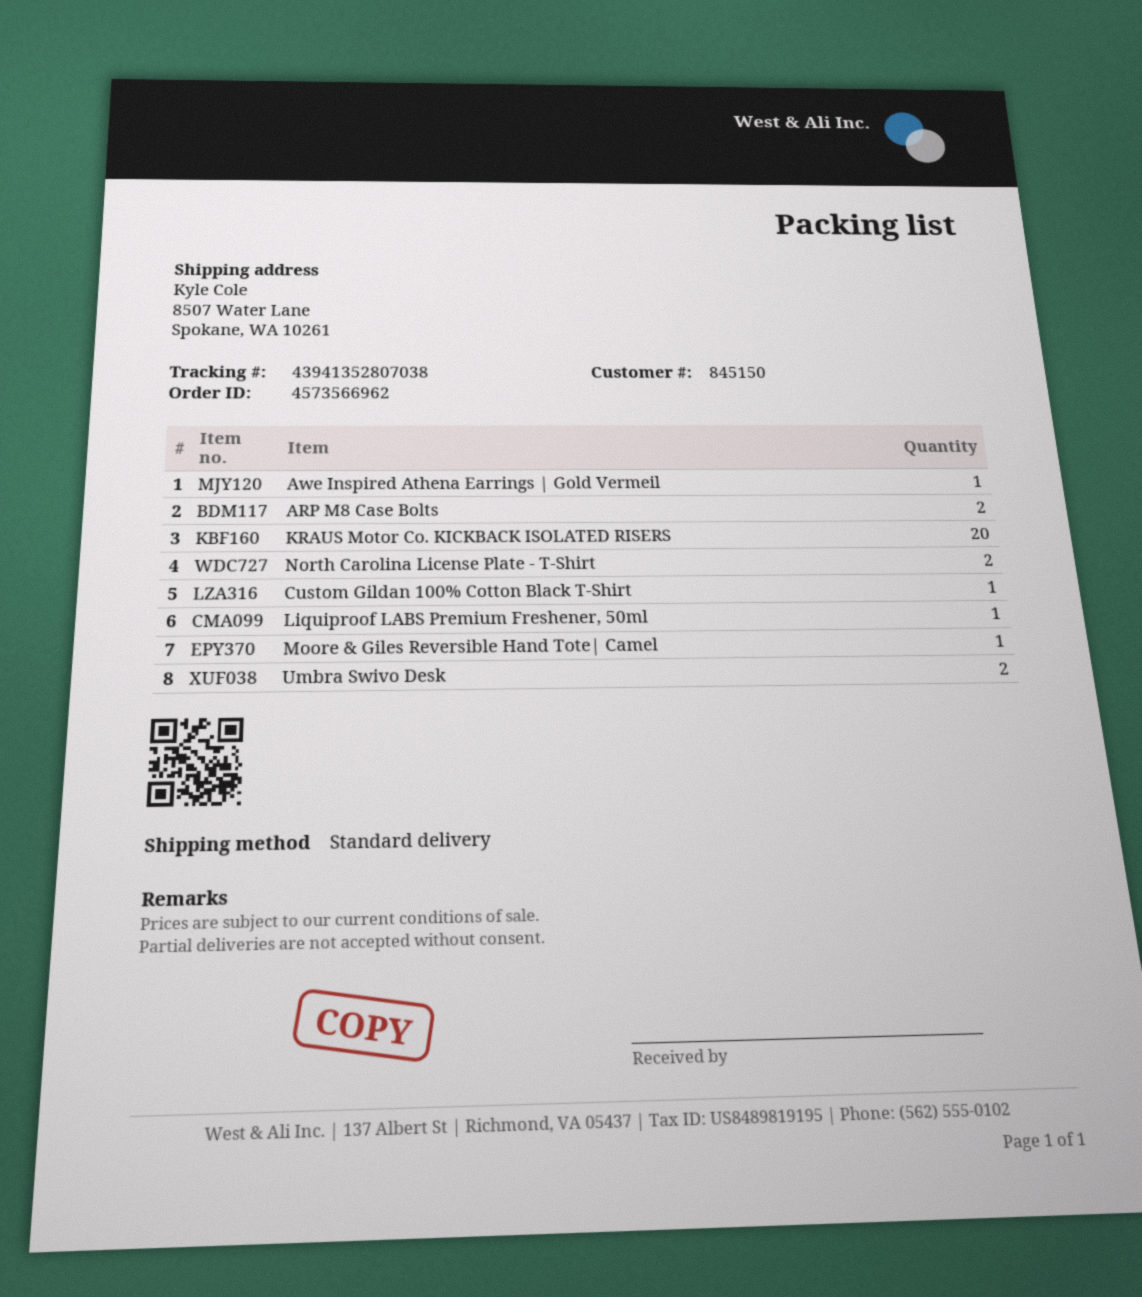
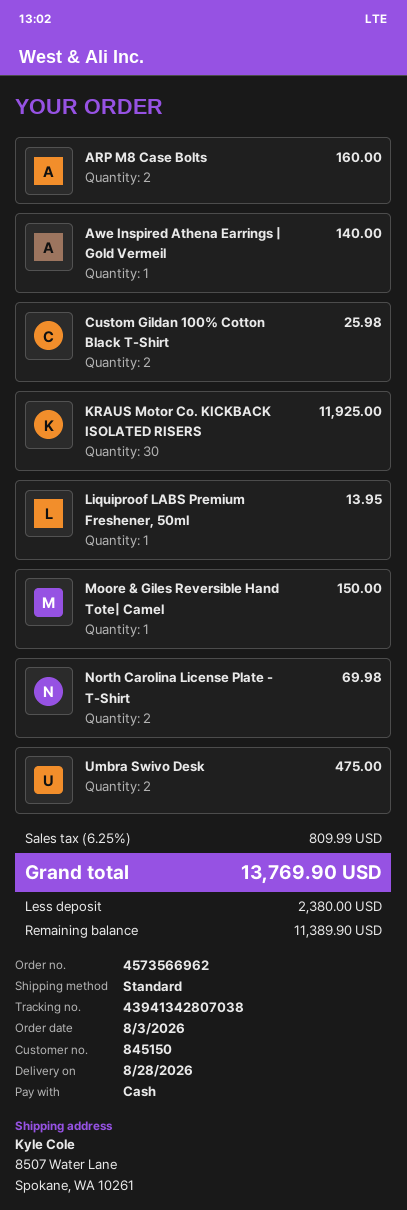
tracking number: 43941352807038 -> 43941342807038
KRAUS Motor Co. KICKBACK ISOLATED RISERS: 20 -> 30
Custom Gildan 100% Cotton Black T-Shirt: 1 -> 2

